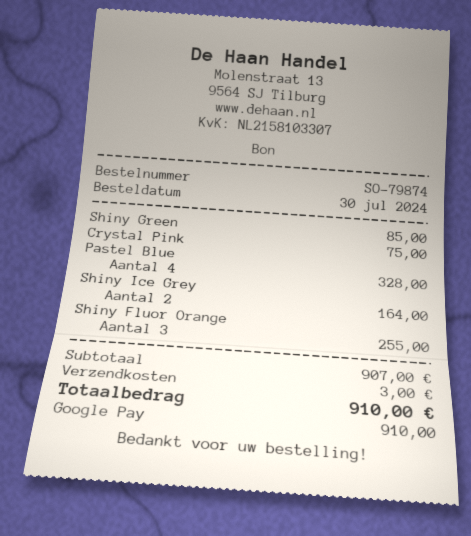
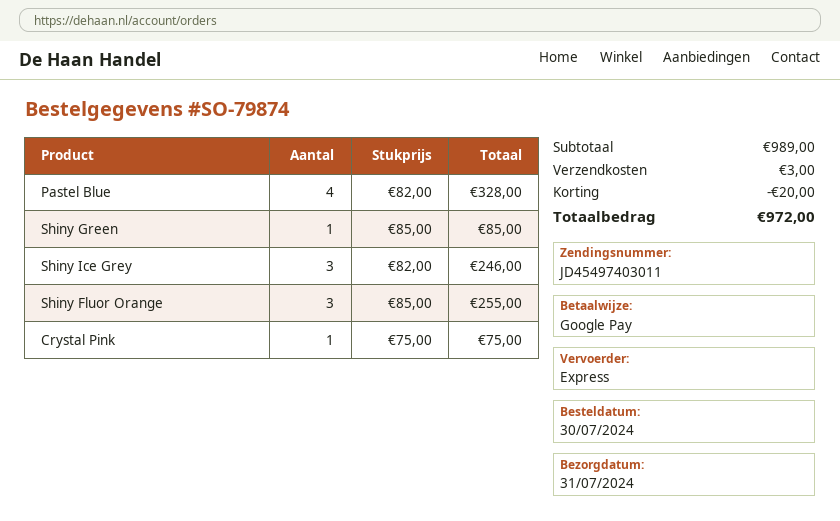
Shiny Ice Grey: 2 for 164.00 -> 3 for 246.00
subtotal: 907.00 -> 989.00
discount: none -> 20.00
total: 910.00 -> 972.00

